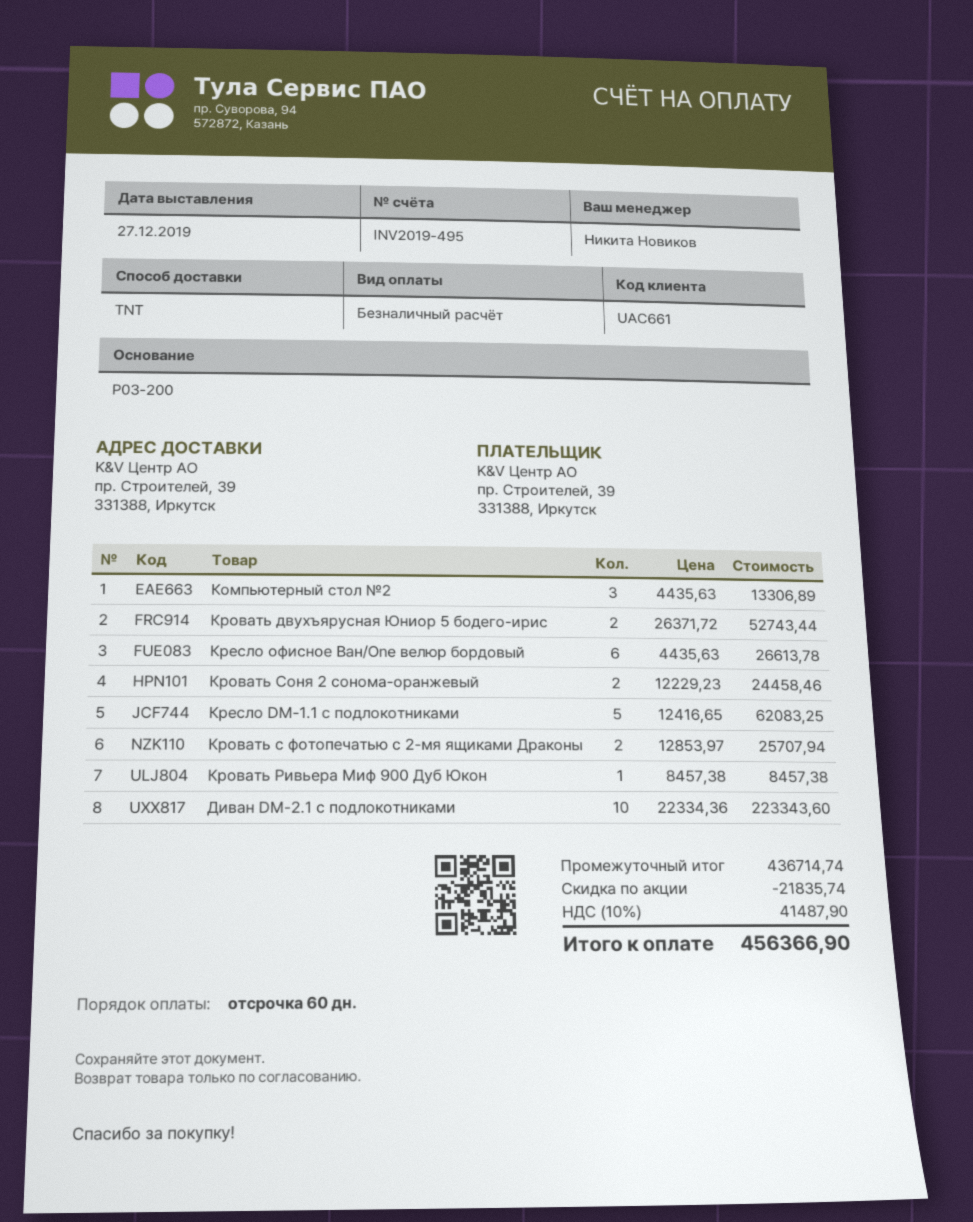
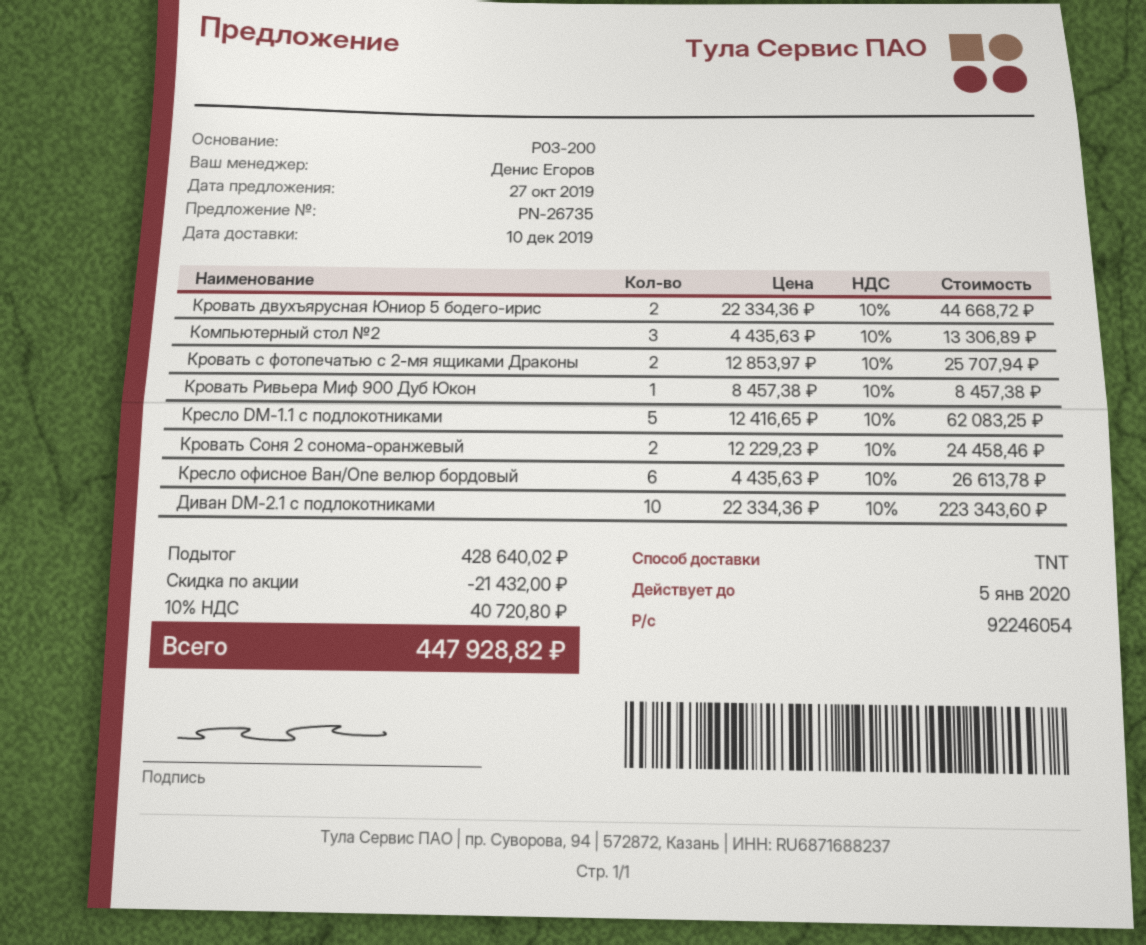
sales rep: Никита Новиков -> Денис Егоров
Кровать двухъярусная Юниор 5 бодего-ирис: 2 x 26371.72 = 52743.44 -> 2 x 22334.36 = 44668.72
subtotal: 436714.74 -> 428640.02
discount: 21835.74 -> 21432.00
tax: 10% = 41487.90 -> 10% = 40720.80
total: 456366.90 -> 447928.82

